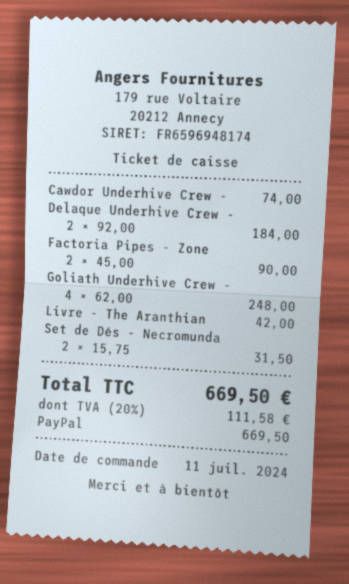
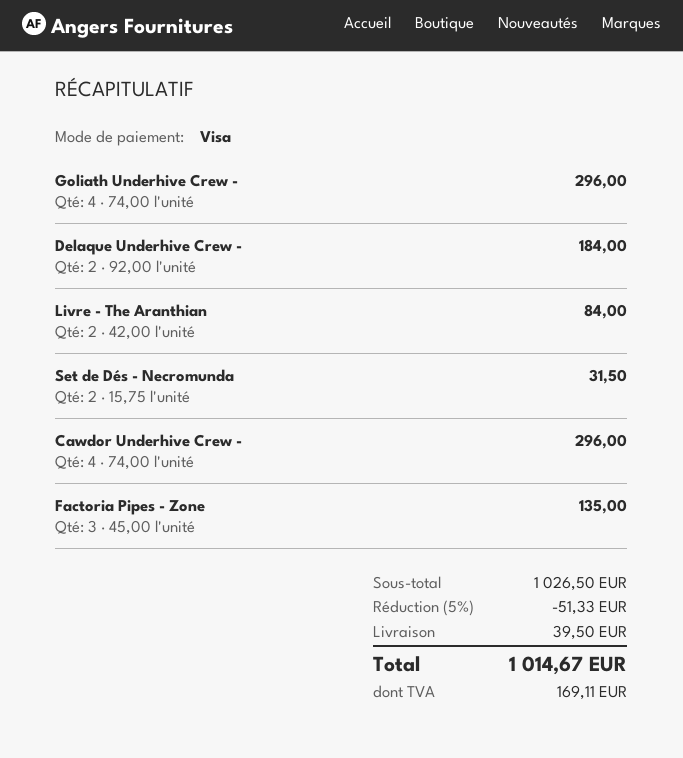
payment method: PayPal -> Visa
Cawdor Underhive Crew -: 1 x 74.00 = 74.00 -> 4 x 74.00 = 296.00
Factoria Pipes - Zone: 2 x 45.00 = 90.00 -> 3 x 45.00 = 135.00
Goliath Underhive Crew -: 4 x 62.00 = 248.00 -> 4 x 74.00 = 296.00
Livre - The Aranthian: 1 x 42.00 = 42.00 -> 2 x 42.00 = 84.00
discount: none -> 5% = 51.33
shipping: none -> 39.50
tax: 111.58 -> 169.11
total: 669.50 -> 1014.67

